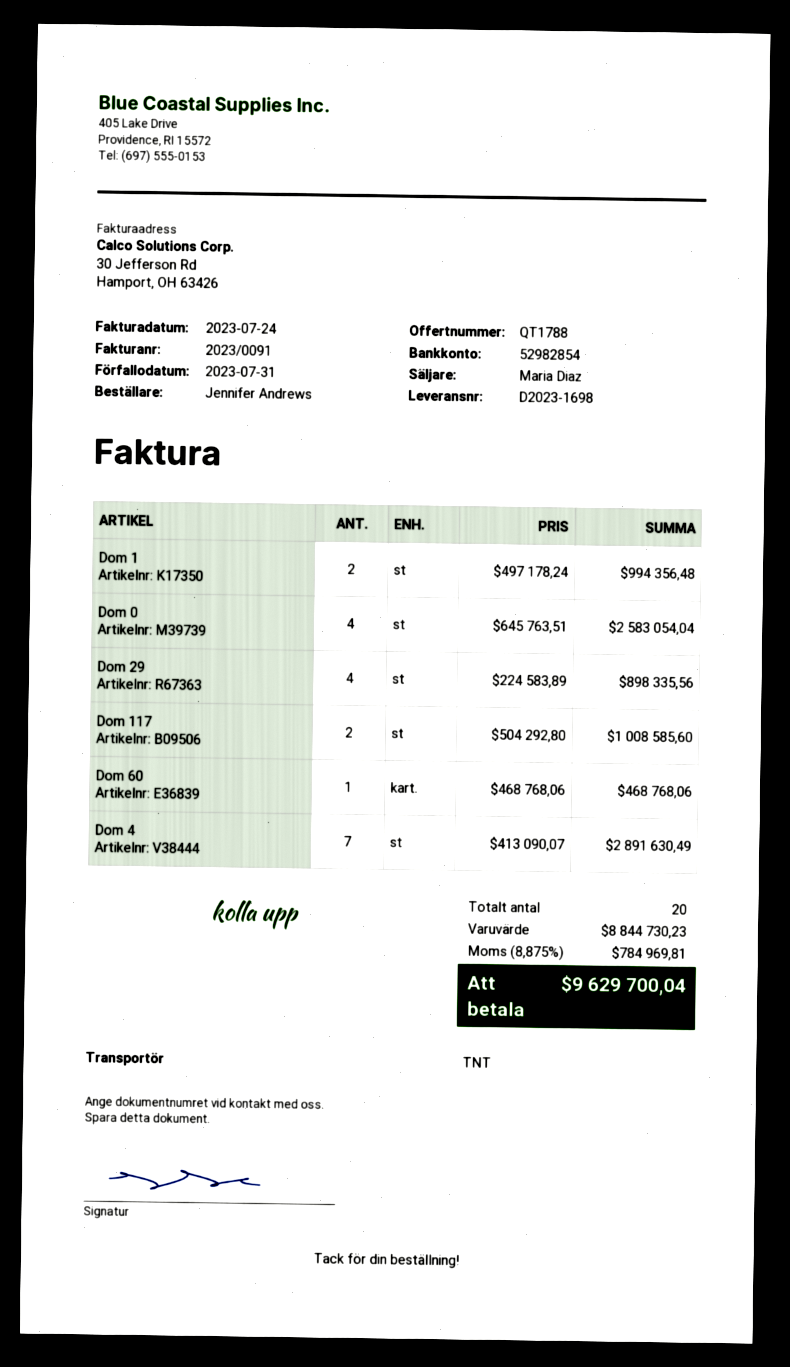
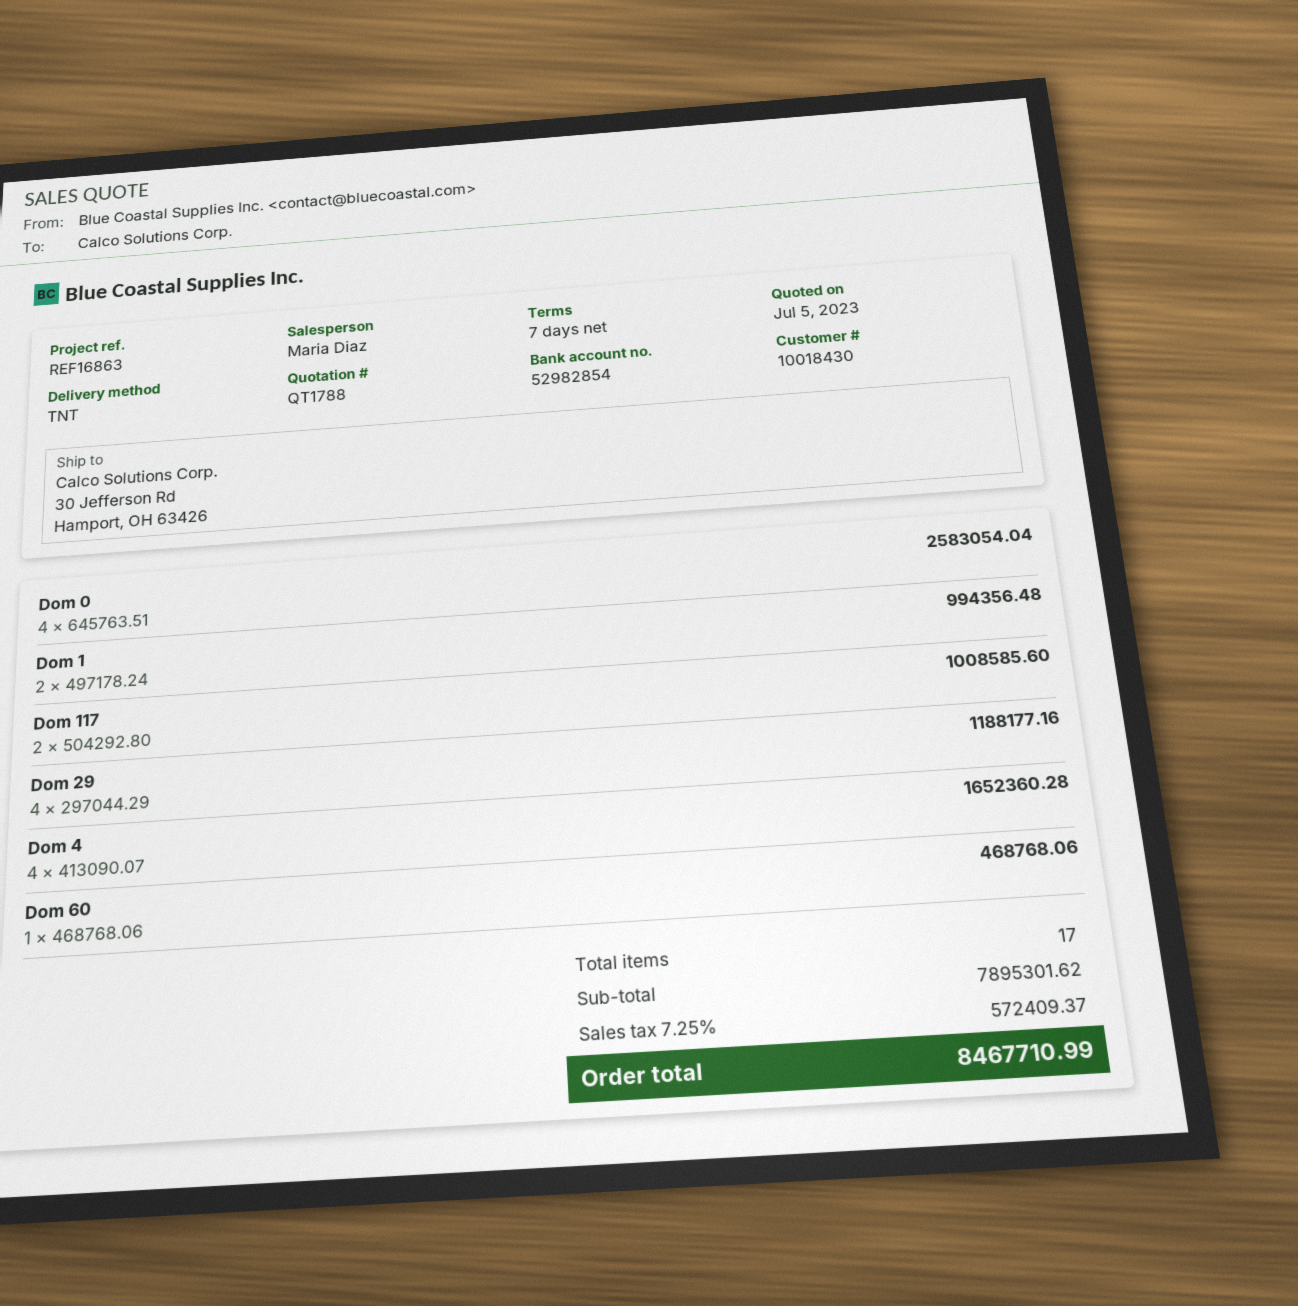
Dom 29: 4 x 224583.89 = 898335.56 -> 4 x 297044.29 = 1188177.16
Dom 4: 7 x 413090.07 = 2891630.49 -> 4 x 413090.07 = 1652360.28
total quantity: 20 -> 17
subtotal: 8844730.23 -> 7895301.62
tax: 8.875% = 784969.81 -> 7.25% = 572409.37
total: 9629700.04 -> 8467710.99

